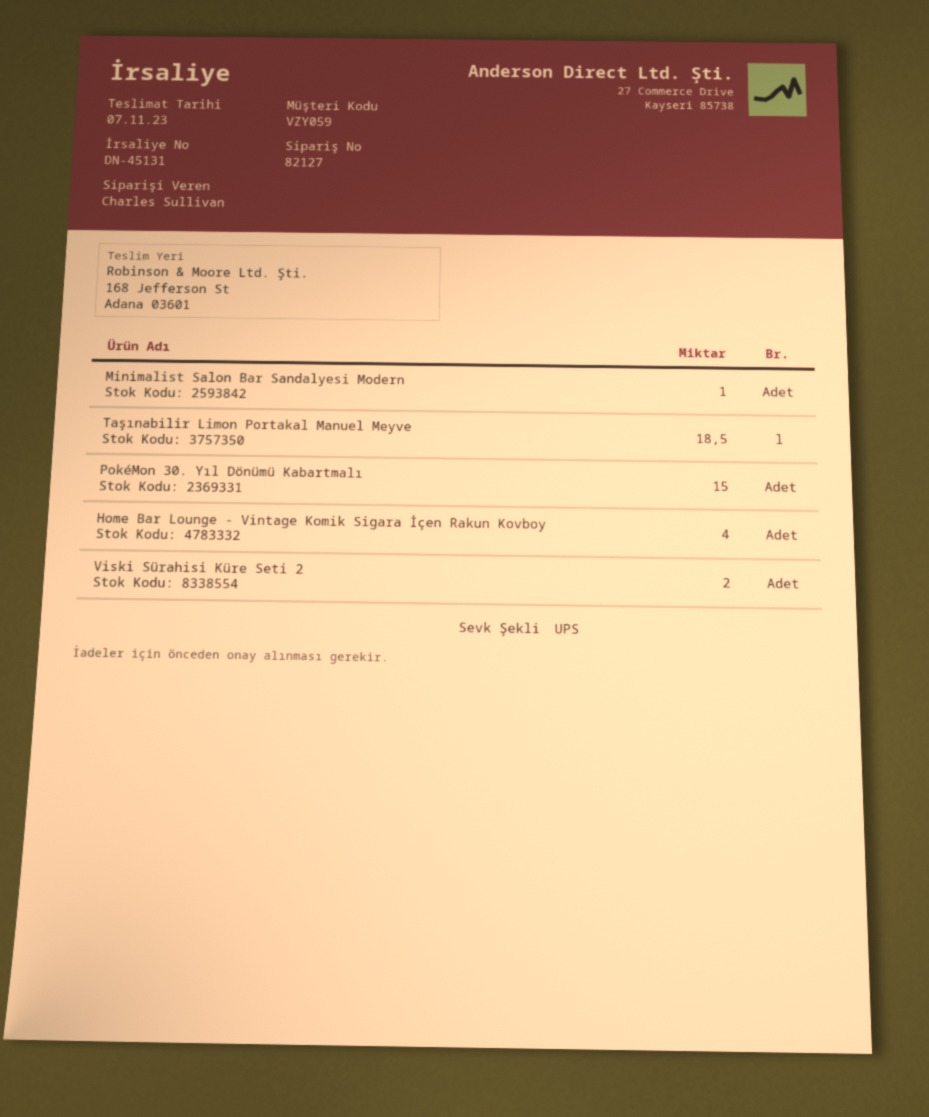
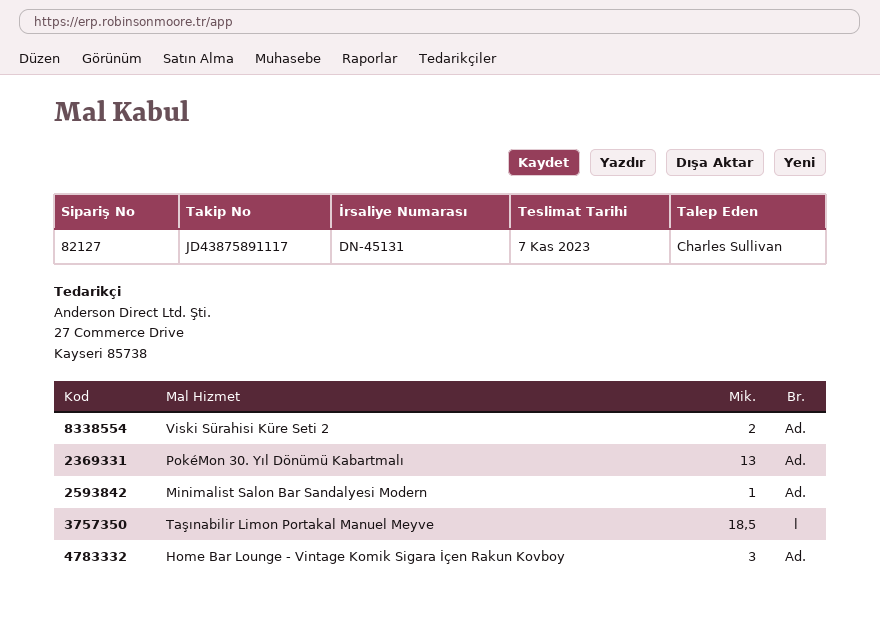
PokéMon 30. Yıl Dönümü Kabartmalı: 15 -> 13
Home Bar Lounge - Vintage Komik Sigara İçen Rakun Kovboy: 4 -> 3

